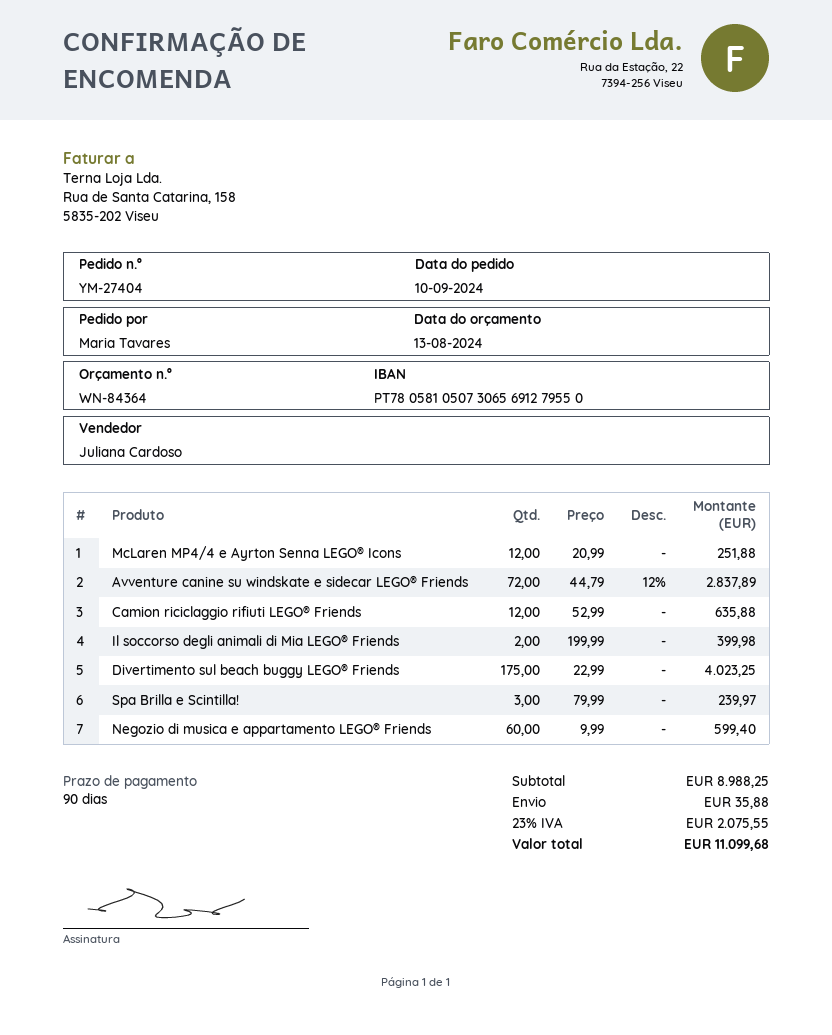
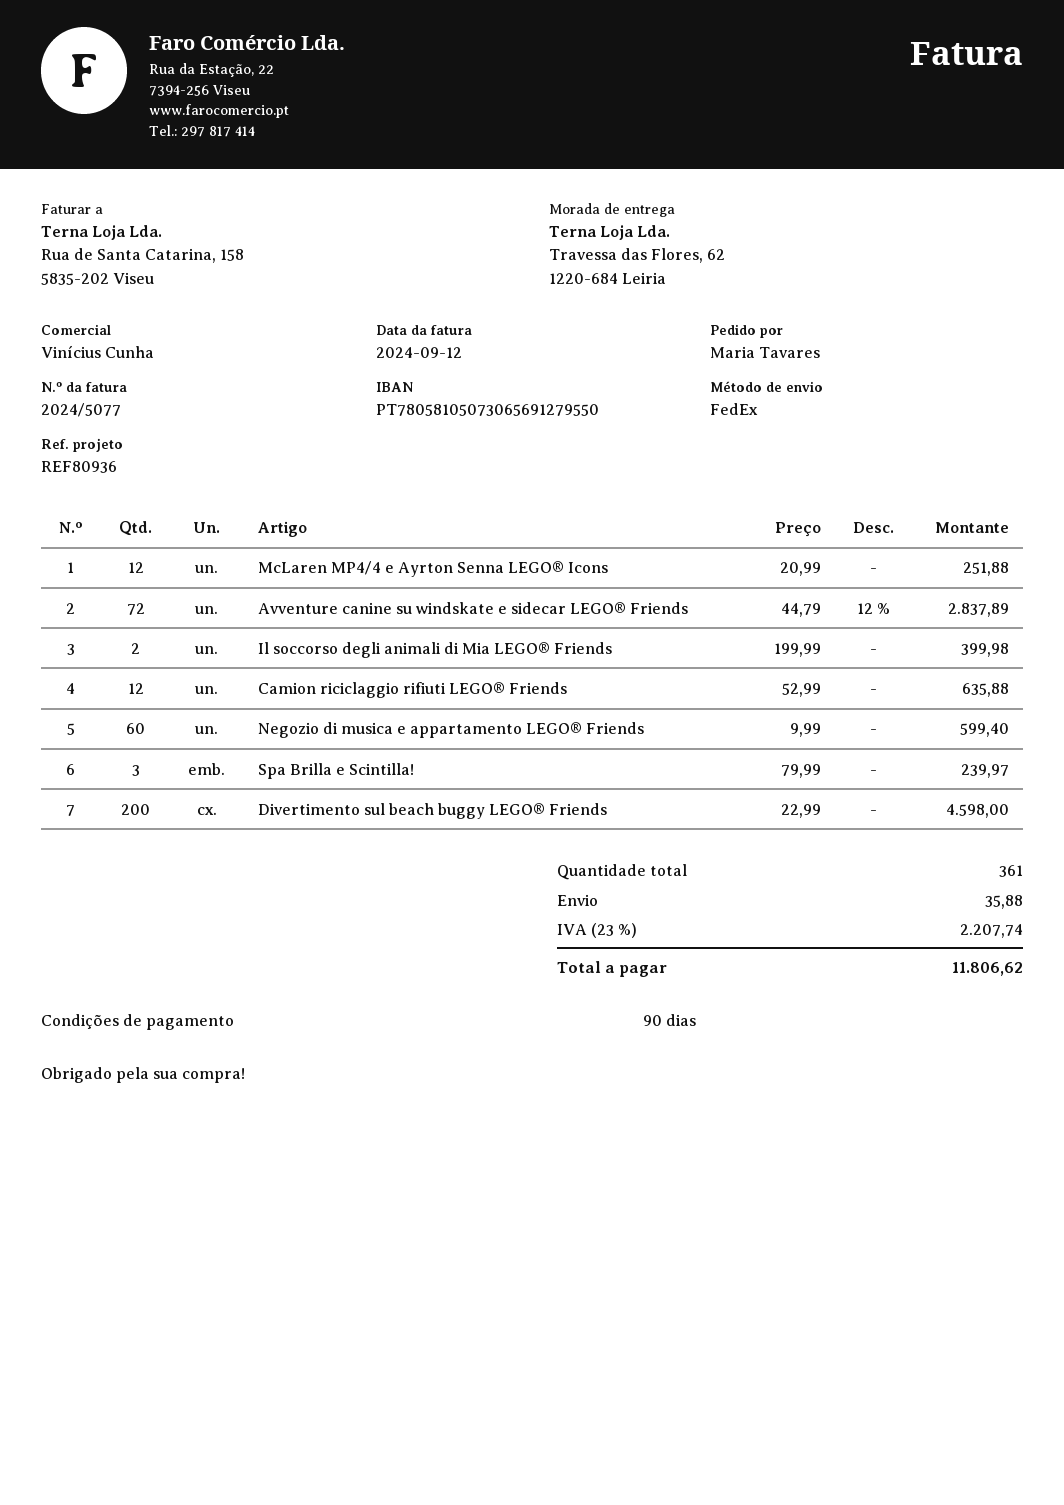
sales rep: Juliana Cardoso -> Vinícius Cunha
Divertimento sul beach buggy LEGO® Friends: 175 x 22.99 = 4023.25 -> 200 x 22.99 = 4598.00
tax: 23% = 2075.55 -> 23% = 2207.74
total: 11099.68 -> 11806.62

